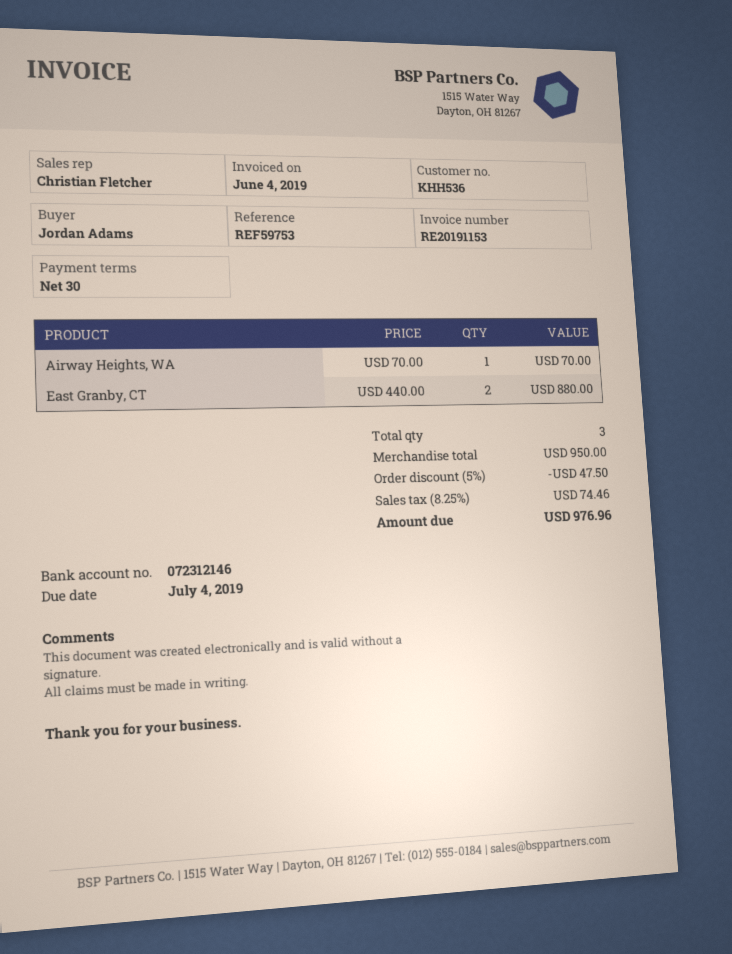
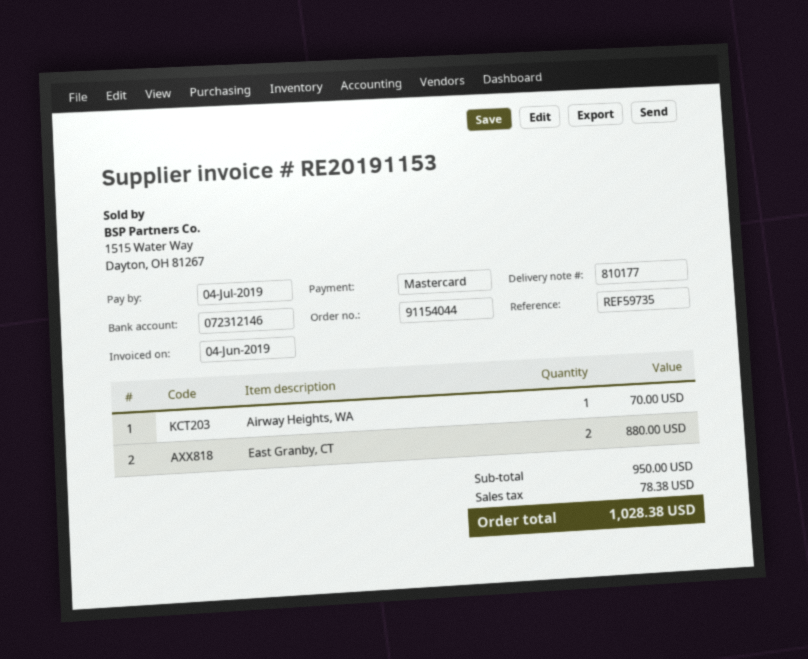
reference: REF59753 -> REF59735
discount: 5% = 47.50 -> none
tax: 74.46 -> 78.38
total: 976.96 -> 1028.38

